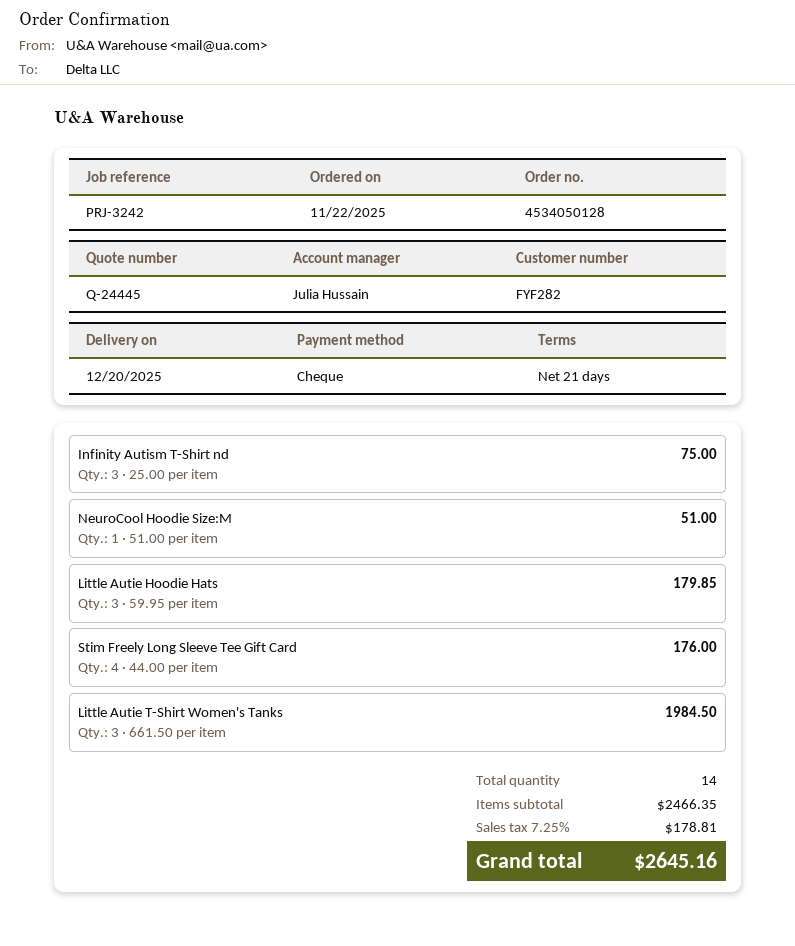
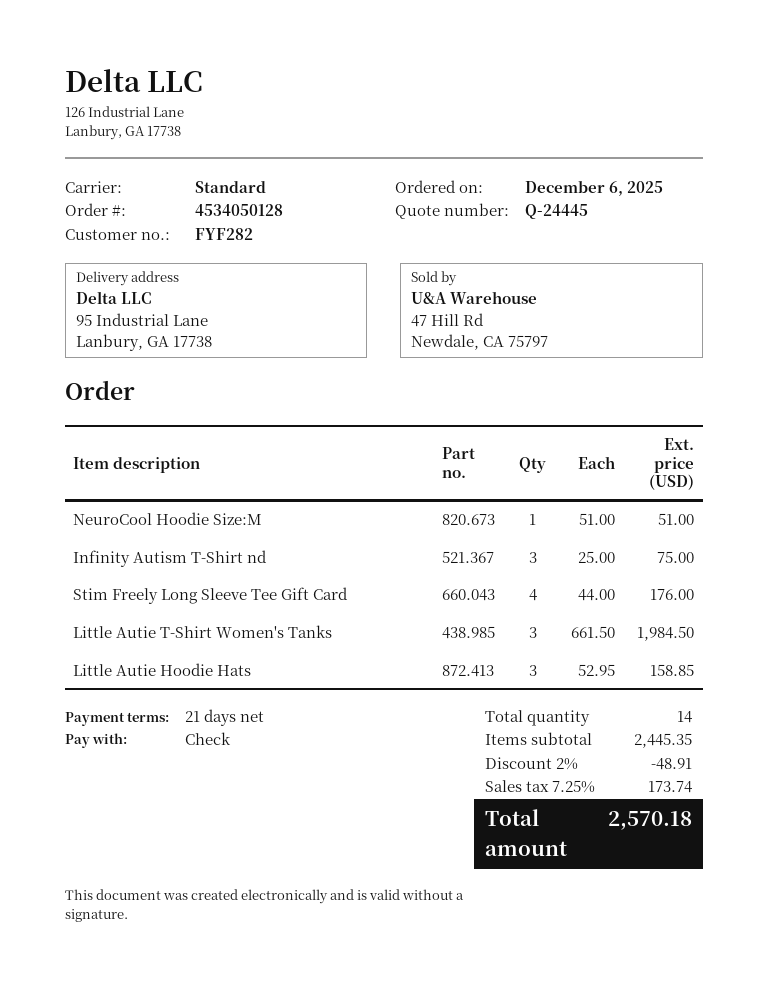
order date: 2025-11-22 -> 2025-12-06
Little Autie Hoodie Hats: 3 x 59.95 = 179.85 -> 3 x 52.95 = 158.85
subtotal: 2466.35 -> 2445.35
discount: none -> 2% = 48.91
tax: 7.25% = 178.81 -> 7.25% = 173.74
total: 2645.16 -> 2570.18

